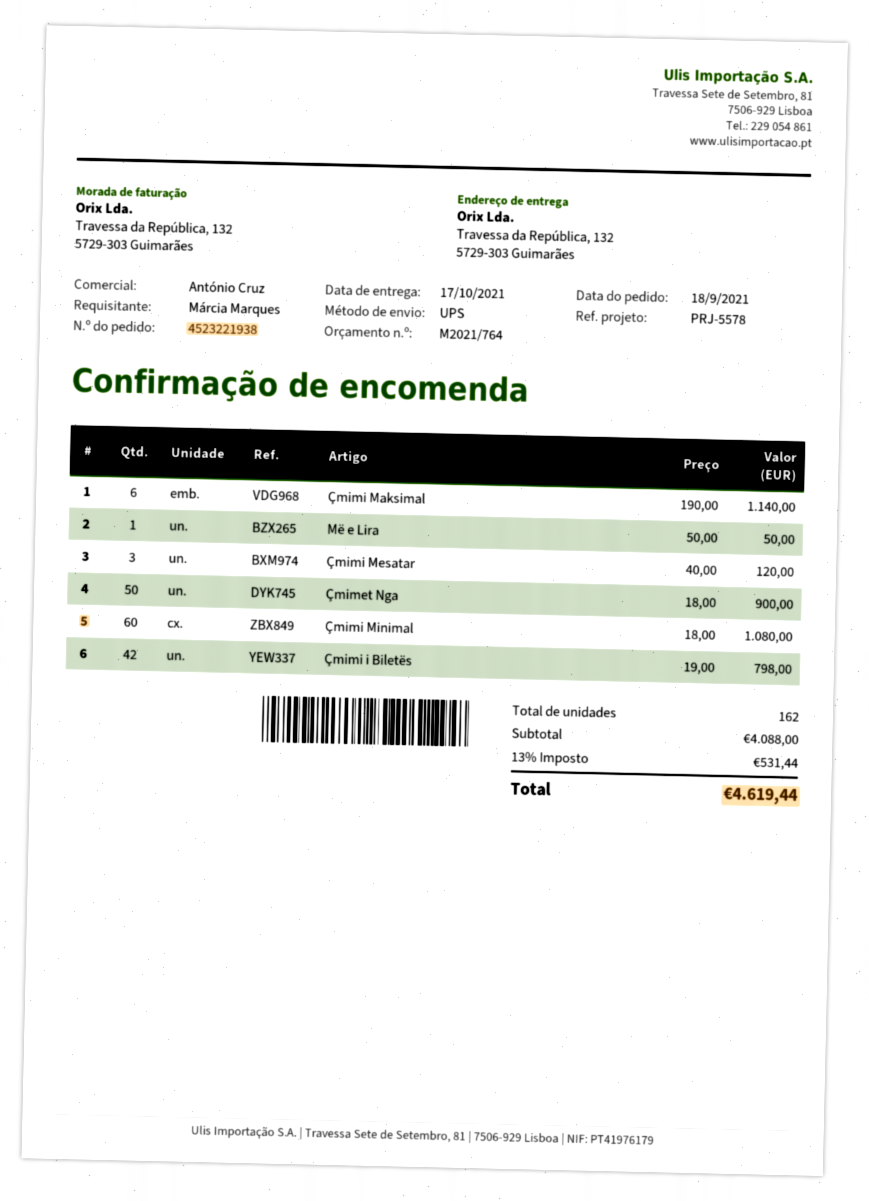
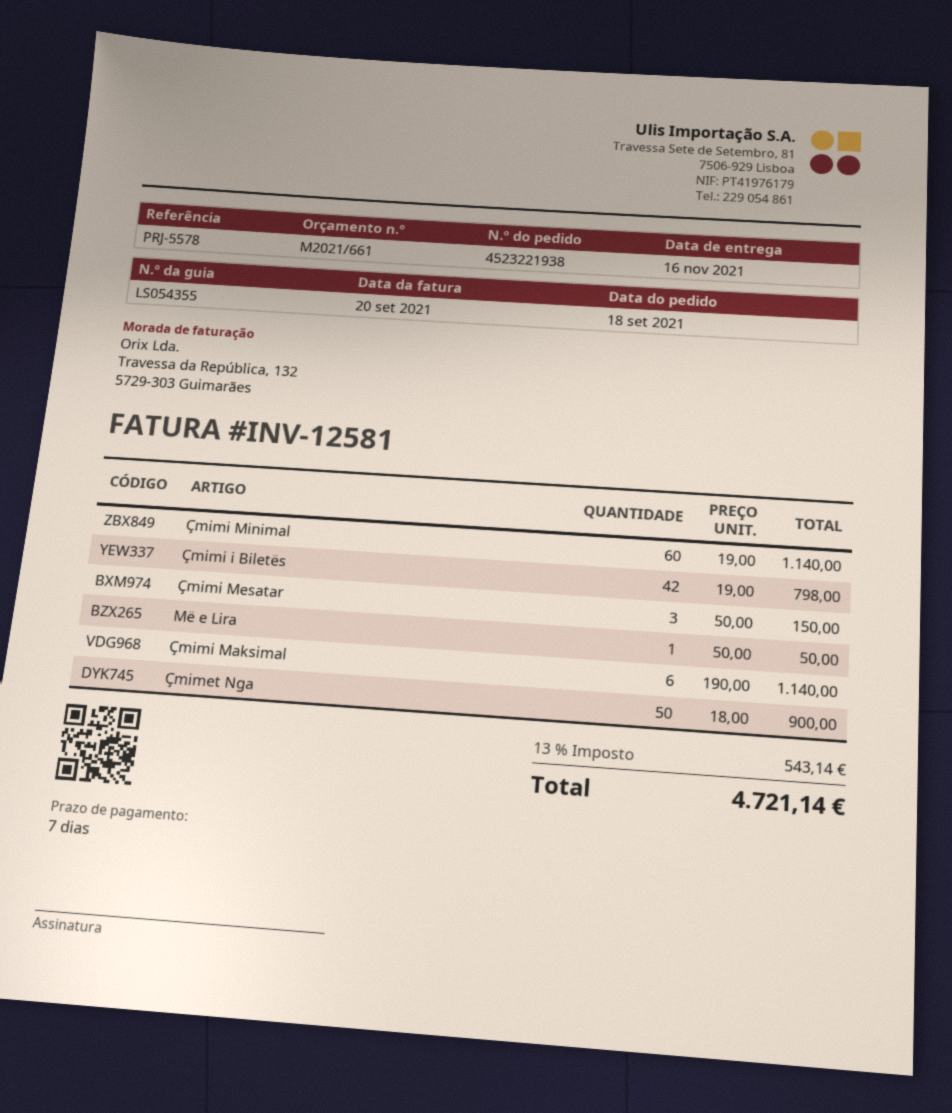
quote number: M2021/764 -> M2021/661
delivery date: 2021-10-17 -> 2021-11-16
Çmimi Mesatar: 3 x 40.00 = 120.00 -> 3 x 50.00 = 150.00
Çmimi Minimal: 60 x 18.00 = 1080.00 -> 60 x 19.00 = 1140.00
tax: 13% = 531.44 -> 13% = 543.14
total: 4619.44 -> 4721.14

